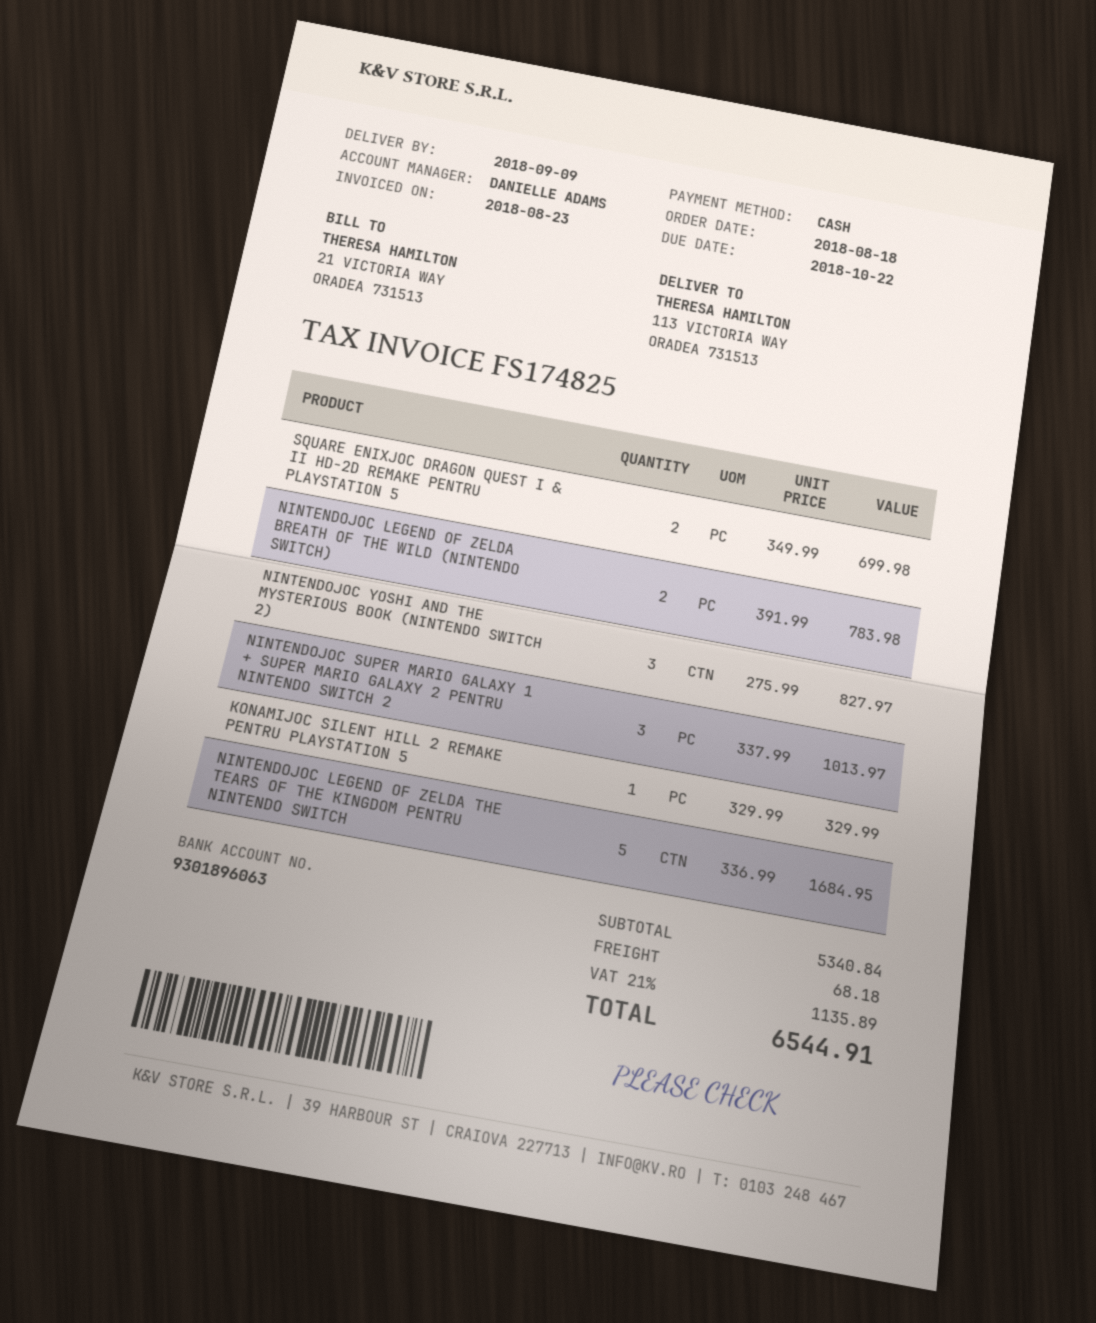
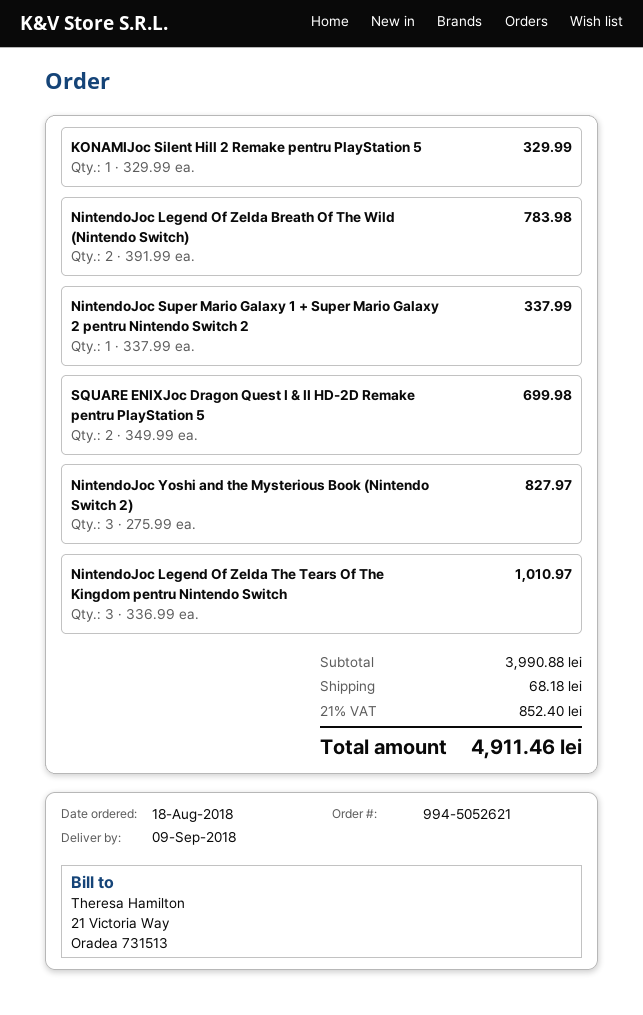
NINTENDOJOC SUPER MARIO GALAXY 1 + SUPER MARIO GALAXY 2 PENTRU NINTENDO SWITCH 2: 3 x 337.99 = 1013.97 -> 1 x 337.99 = 337.99
NINTENDOJOC LEGEND OF ZELDA THE TEARS OF THE KINGDOM PENTRU NINTENDO SWITCH: 5 x 336.99 = 1684.95 -> 3 x 336.99 = 1010.97
subtotal: 5340.84 -> 3990.88
tax: 21% = 1135.89 -> 21% = 852.40
total: 6544.91 -> 4911.46

